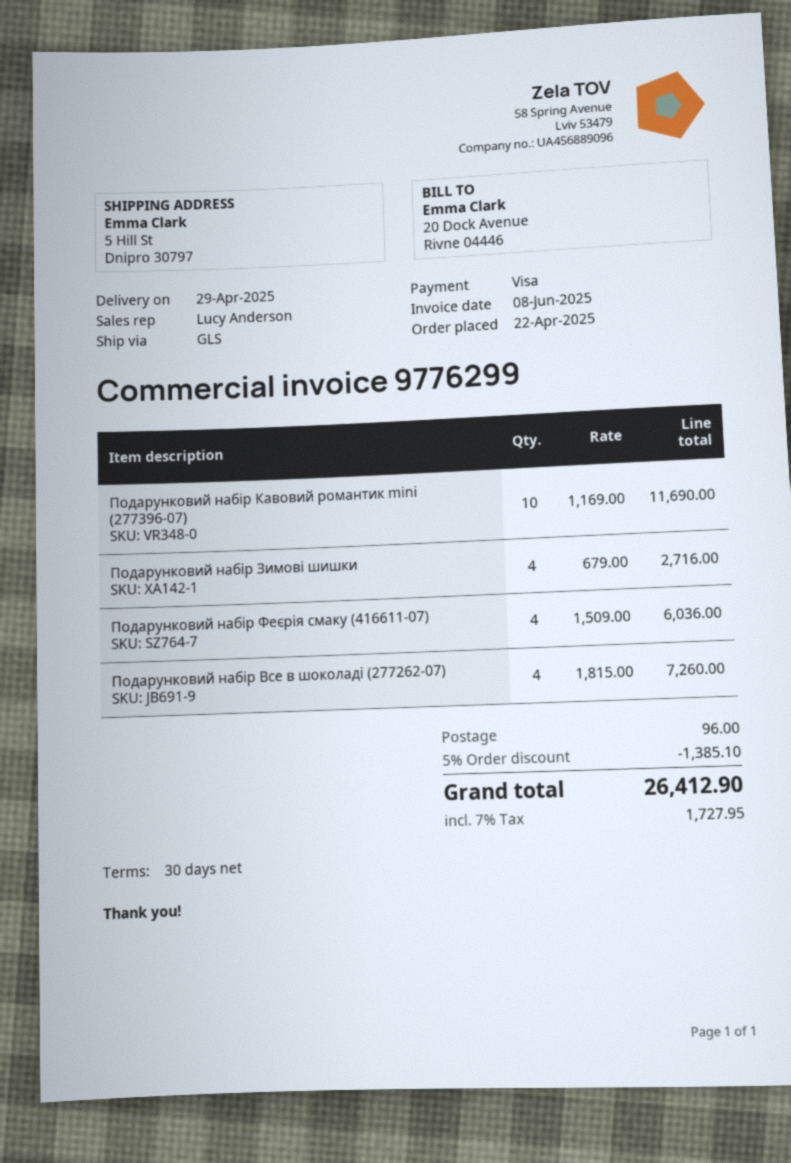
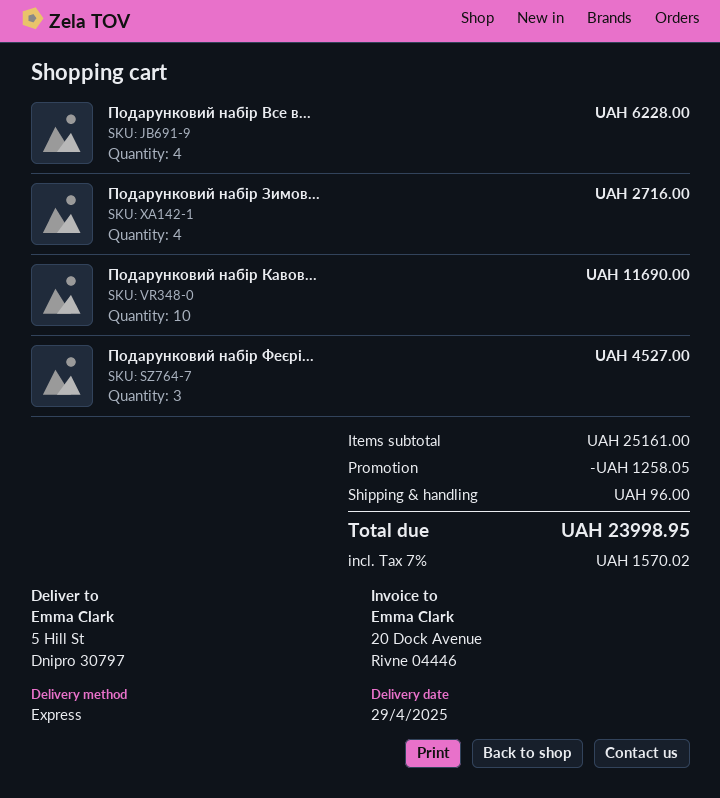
shipping method: GLS -> express
Подарунковий набір Феєрія смаку (416611-07): 4 for 6036.00 -> 3 for 4527.00
Подарунковий набір Все в шоколаді (277262-07): 4 for 7260.00 -> 4 for 6228.00
discount: 1385.10 -> 1258.05
tax: 7% = 1727.95 -> 7% = 1570.02
total: 26412.90 -> 23998.95

